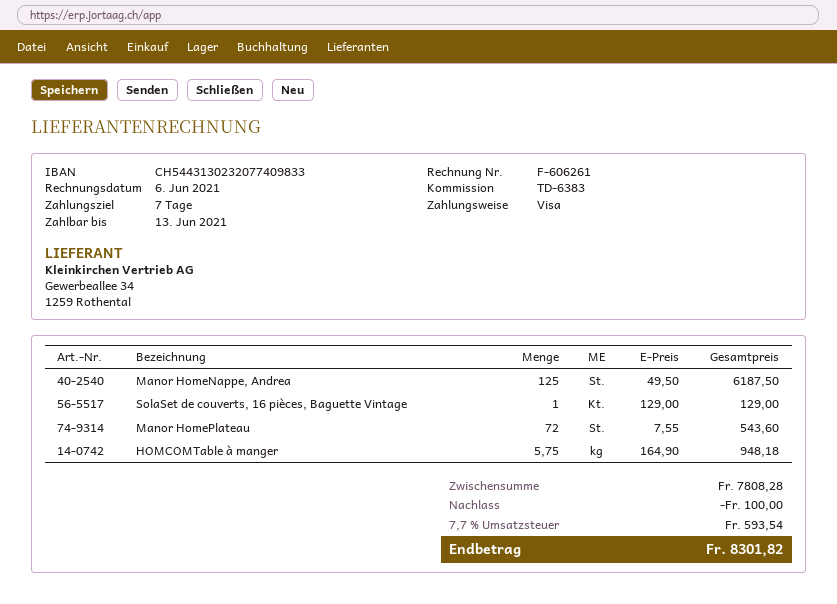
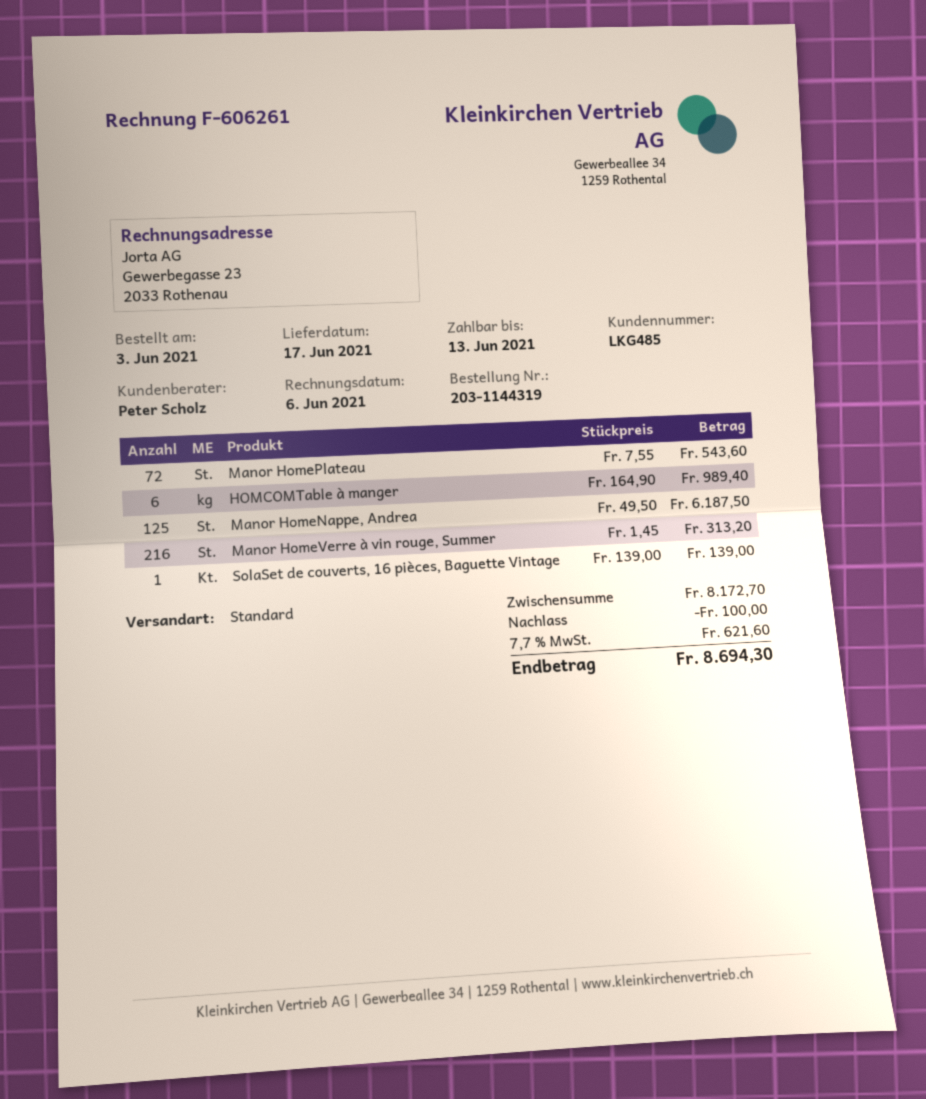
SolaSet de couverts, 16 pièces, Baguette Vintage: 1 x 129.00 = 129.00 -> 1 x 139.00 = 139.00
HOMCOMTable à manger: 5.75 x 164.90 = 948.18 -> 6 x 164.90 = 989.40
Manor HomeVerre à vin rouge, Summer: none -> 216 x 1.45 = 313.20
subtotal: 7808.28 -> 8172.70
tax: 7.7% = 593.54 -> 7.7% = 621.60
total: 8301.82 -> 8694.30

